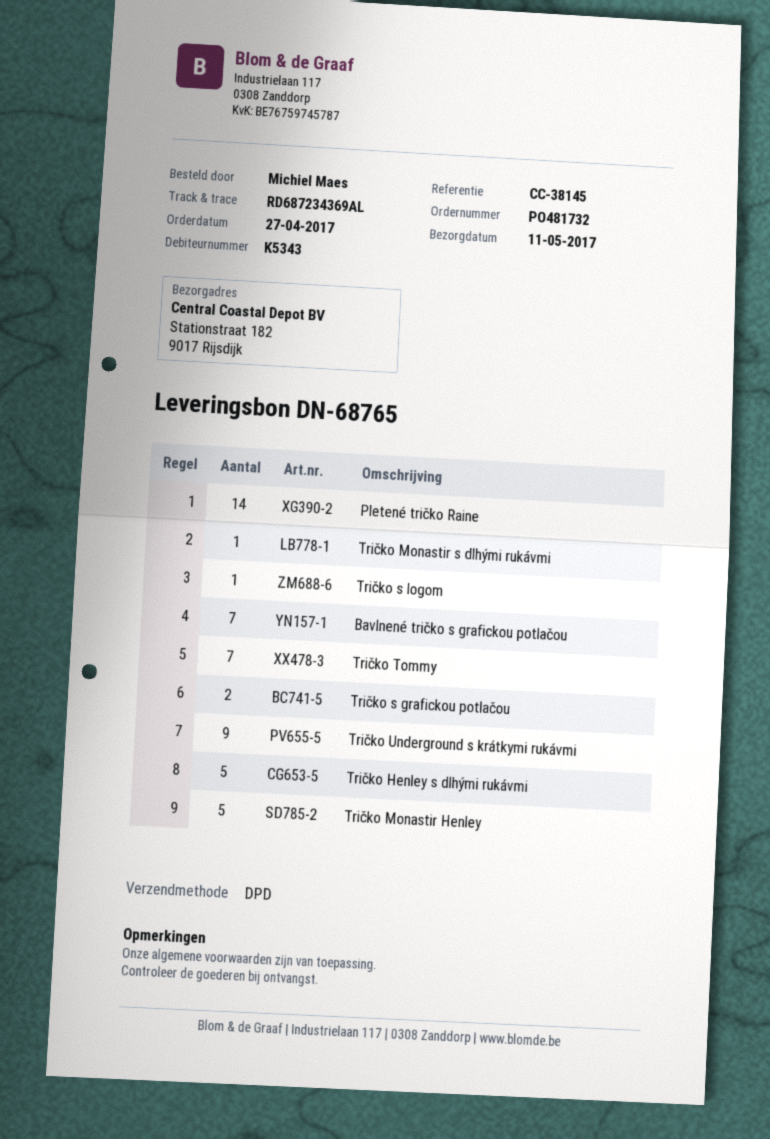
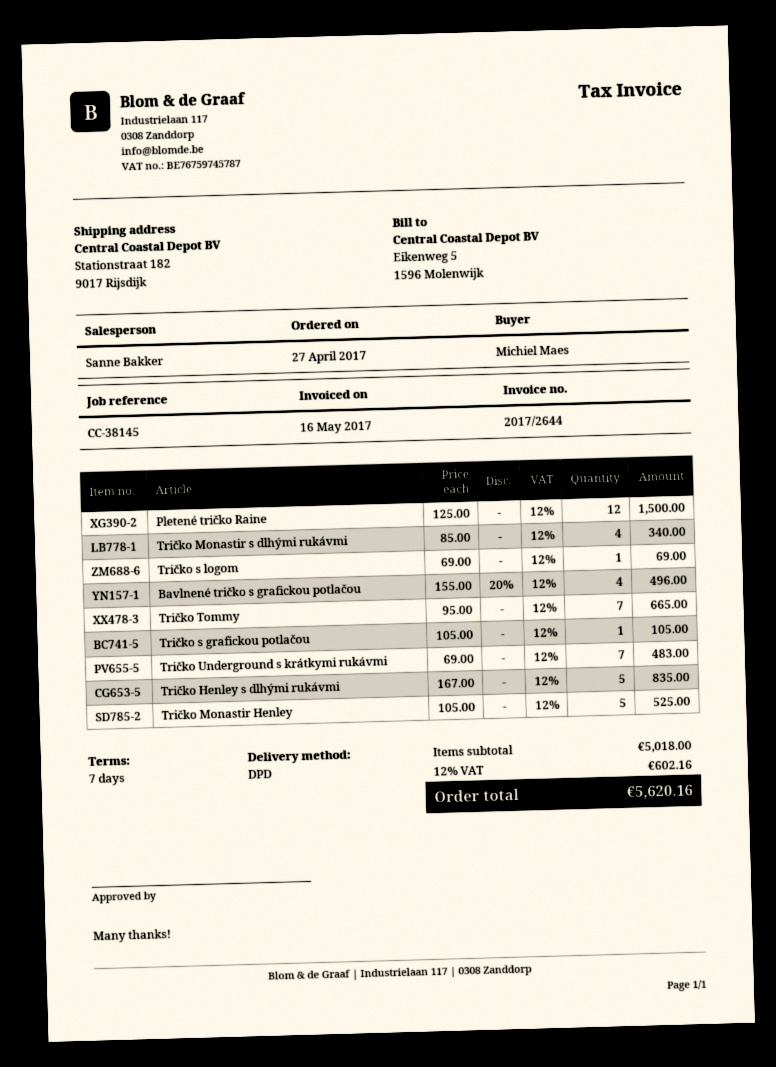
Pletené tričko Raine: 14 -> 12
Tričko Monastir s dlhými rukávmi: 1 -> 4
Bavlnené tričko s grafickou potlačou: 7 -> 4
Tričko s grafickou potlačou: 2 -> 1
Tričko Underground s krátkymi rukávmi: 9 -> 7

